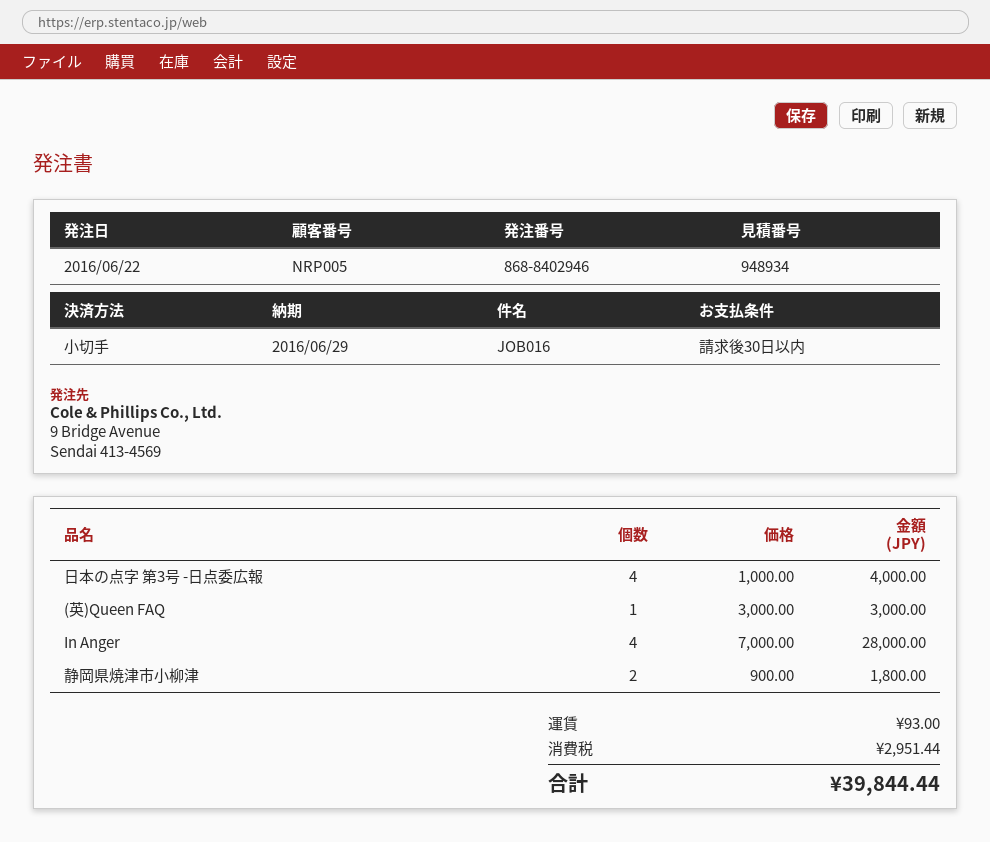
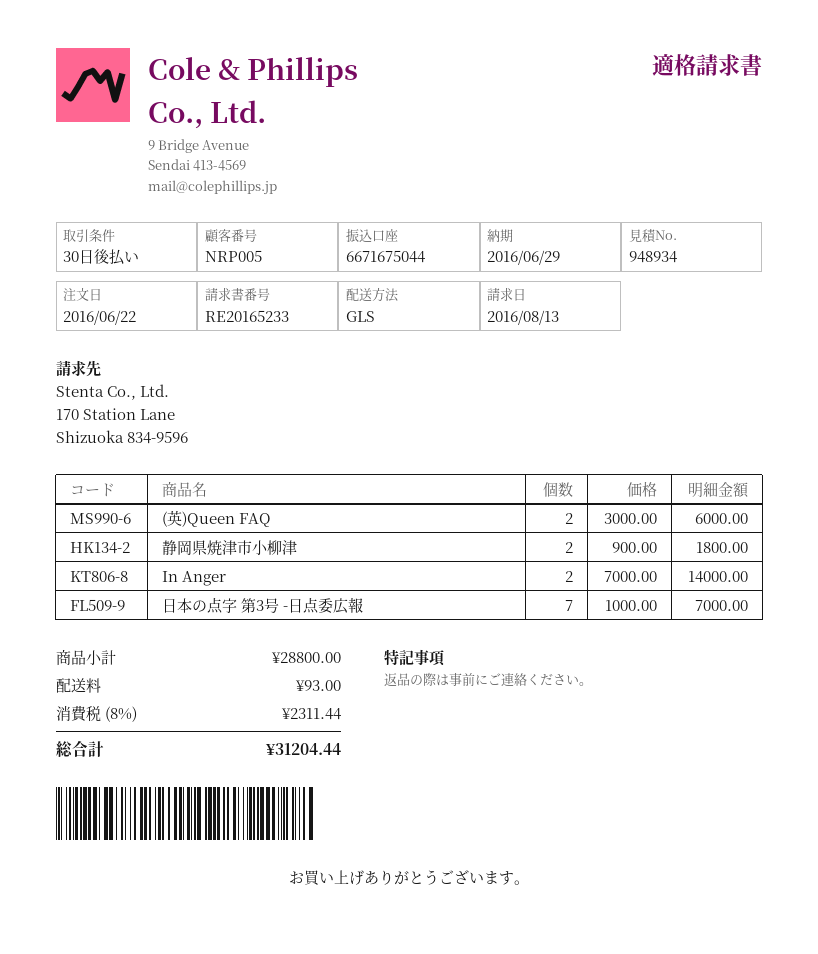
日本の点字 第3号 -日点委広報: 4 x 1000.00 = 4000.00 -> 7 x 1000.00 = 7000.00
(英)Queen FAQ: 1 x 3000.00 = 3000.00 -> 2 x 3000.00 = 6000.00
In Anger: 4 x 7000.00 = 28000.00 -> 2 x 7000.00 = 14000.00
tax: 2951.44 -> 2311.44
total: 39844.44 -> 31204.44

